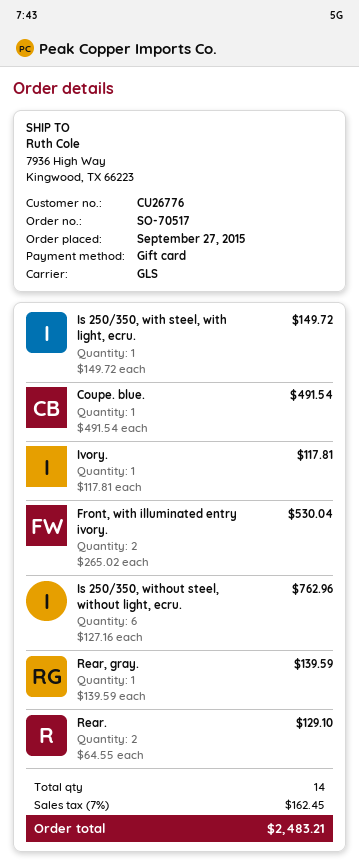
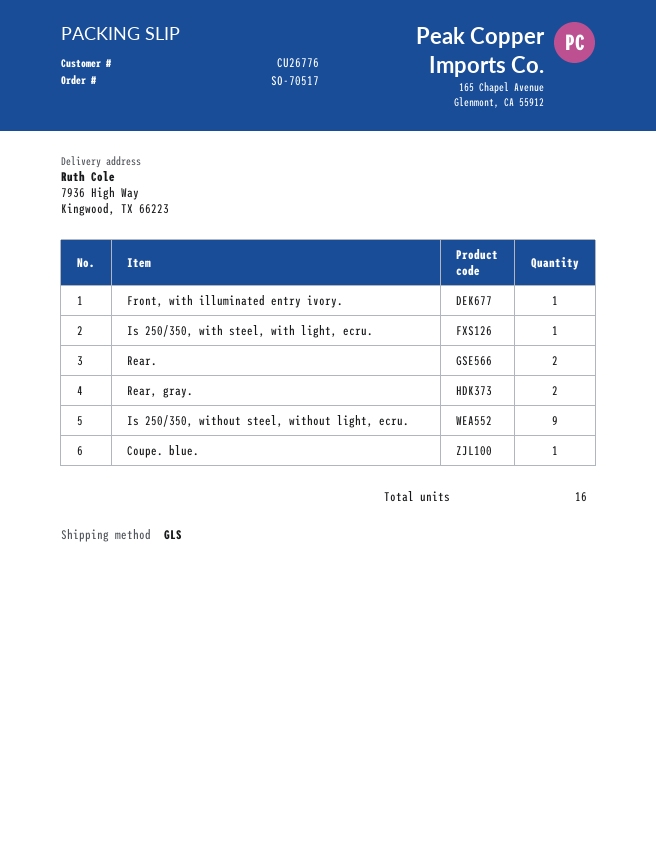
Ivory.: 1 -> none
Front, with illuminated entry ivory.: 2 -> 1
Is 250/350, without steel, without light, ecru.: 6 -> 9
Rear, gray.: 1 -> 2
total quantity: 14 -> 16

